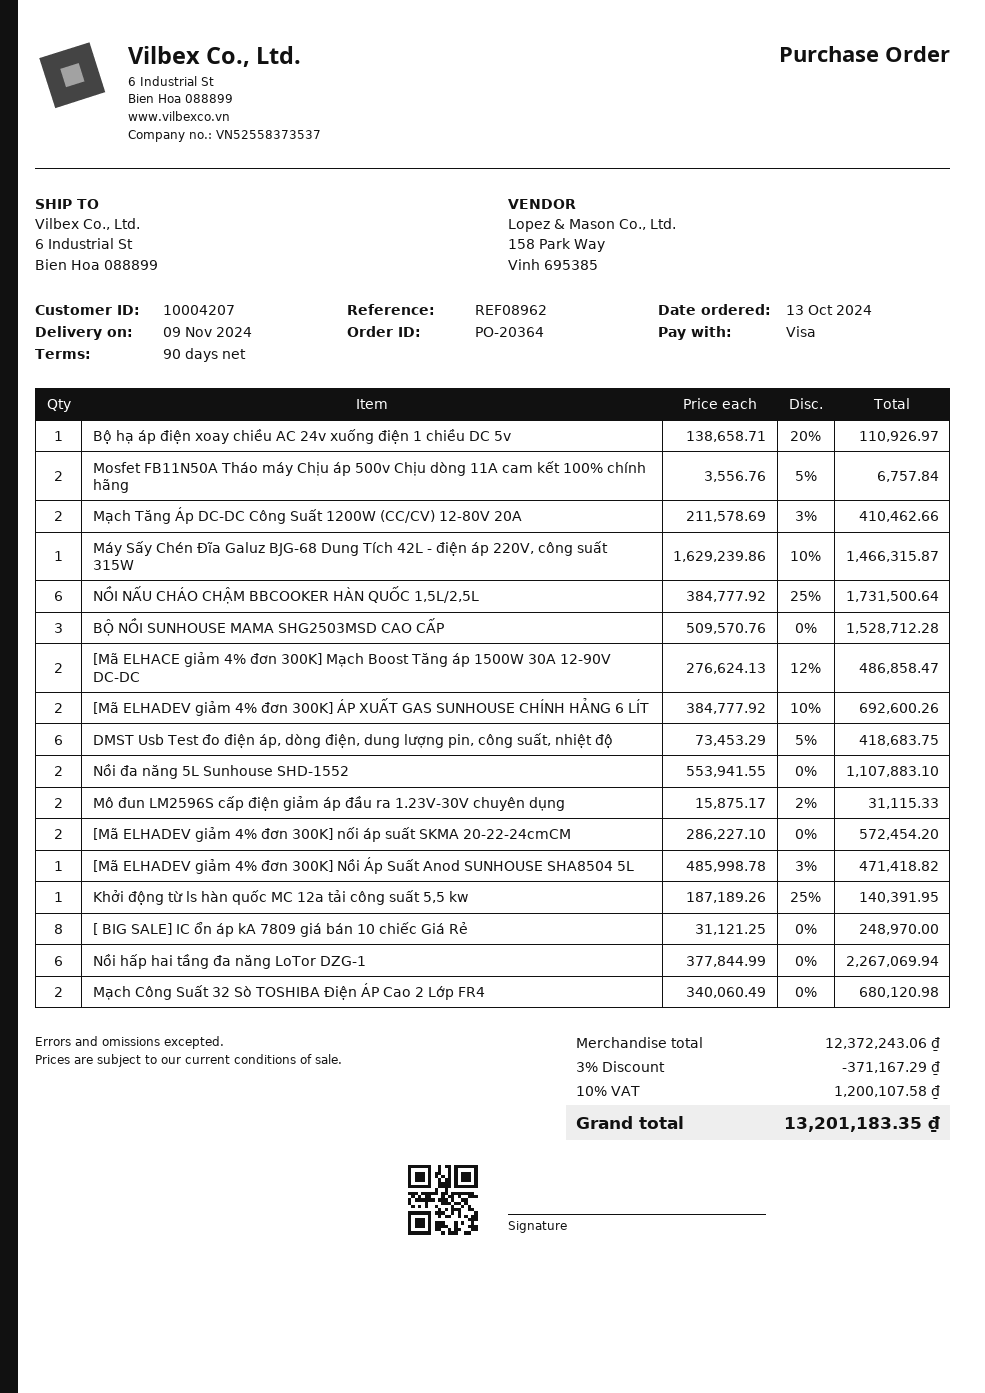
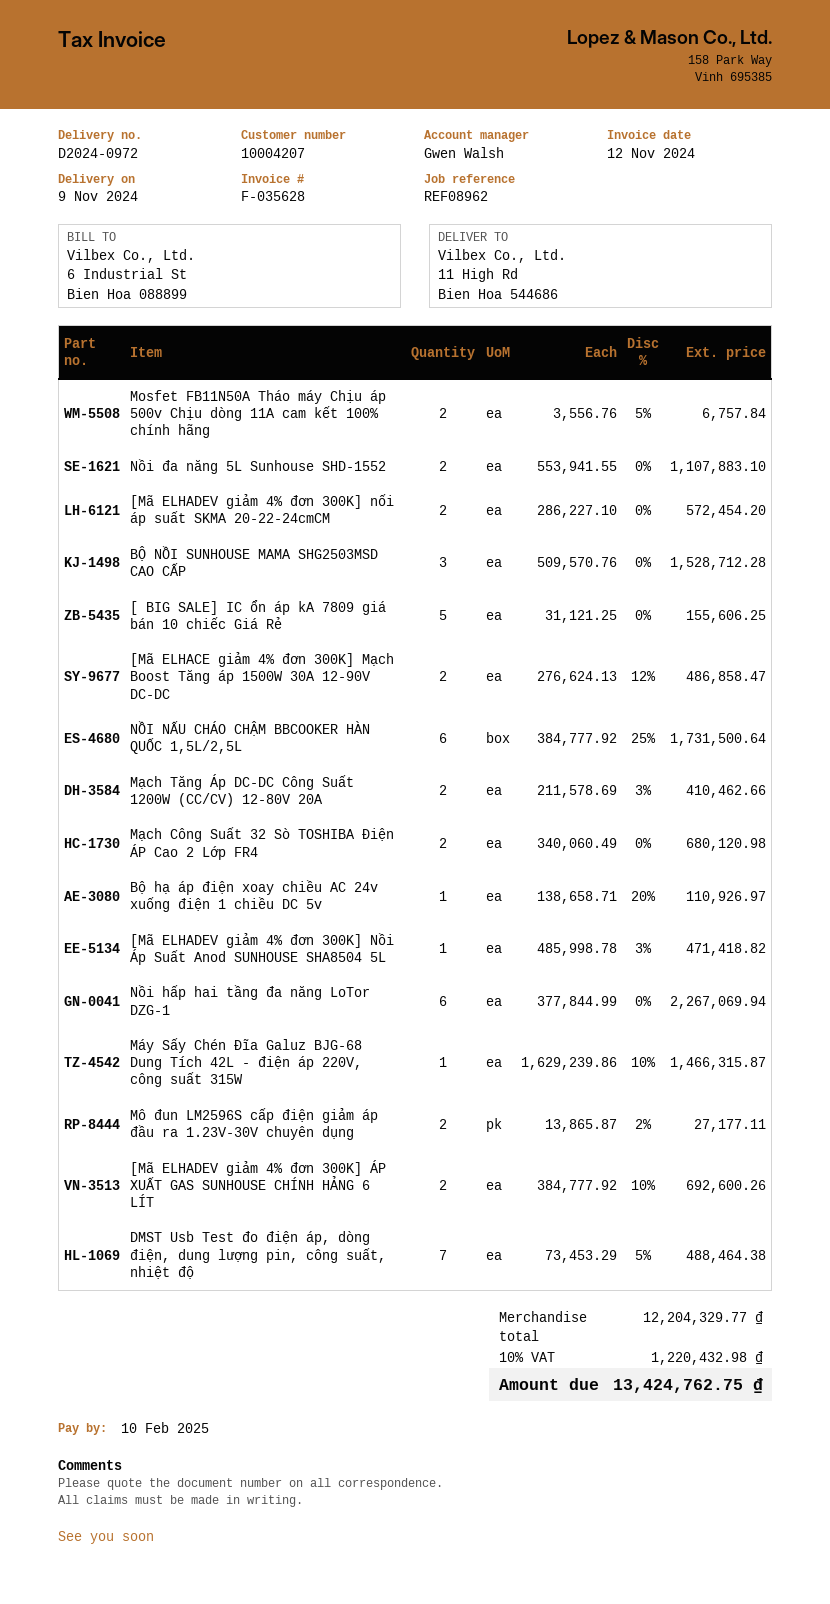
ship to: 6 Industrial St, Bien Hoa 088899 -> 11 High Rd, Bien Hoa 544686
DMST Usb Test đo điện áp, dòng điện, dung lượng pin, công suất, nhiệt độ: 6 x 73453.29 - 5% = 418683.75 -> 7 x 73453.29 - 5% = 488464.38
Mô đun LM2596S cấp điện giảm áp đầu ra 1.23V-30V chuyên dụng: 2 x 15875.17 - 2% = 31115.33 -> 2 x 13865.87 - 2% = 27177.11
Khởi động từ ls hàn quốc MC 12a tải công suất 5,5 kw: 1 x 187189.26 - 25% = 140391.95 -> none
[ BIG SALE] IC ổn áp kA 7809 giá bán 10 chiếc Giá Rẻ: 8 x 31121.25 = 248970.00 -> 5 x 31121.25 = 155606.25
subtotal: 12372243.06 -> 12204329.77
discount: 3% = 371167.29 -> none
tax: 10% = 1200107.58 -> 10% = 1220432.98
total: 13201183.35 -> 13424762.75

